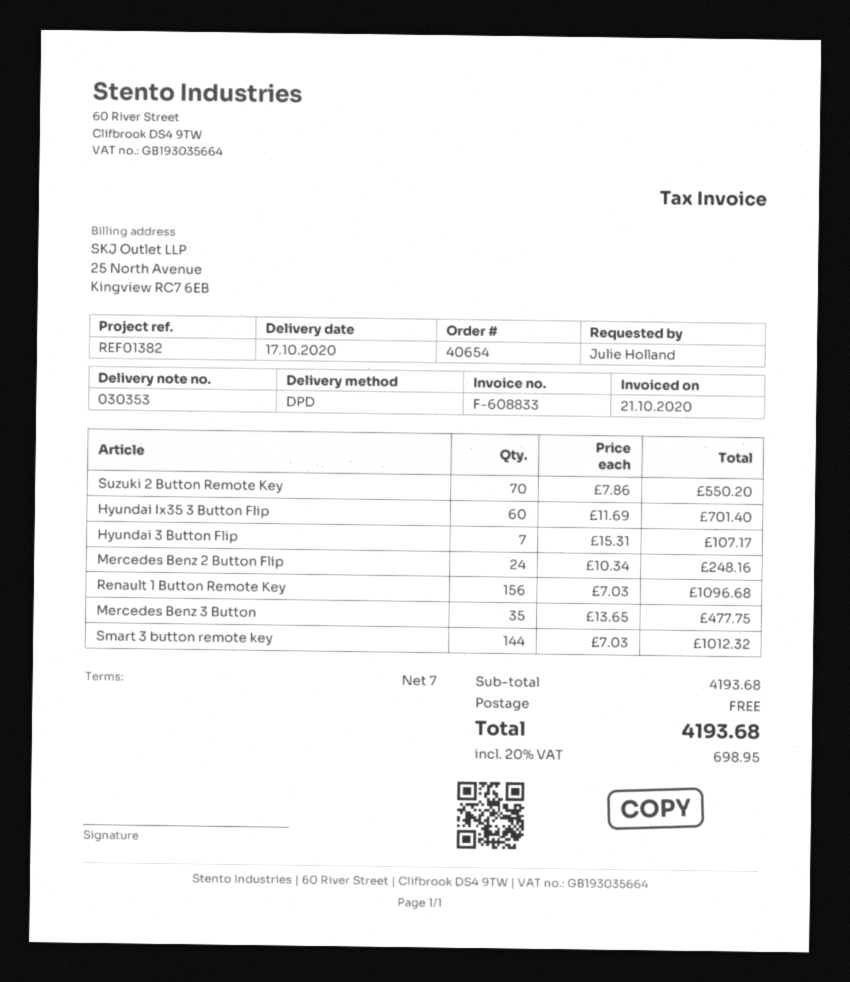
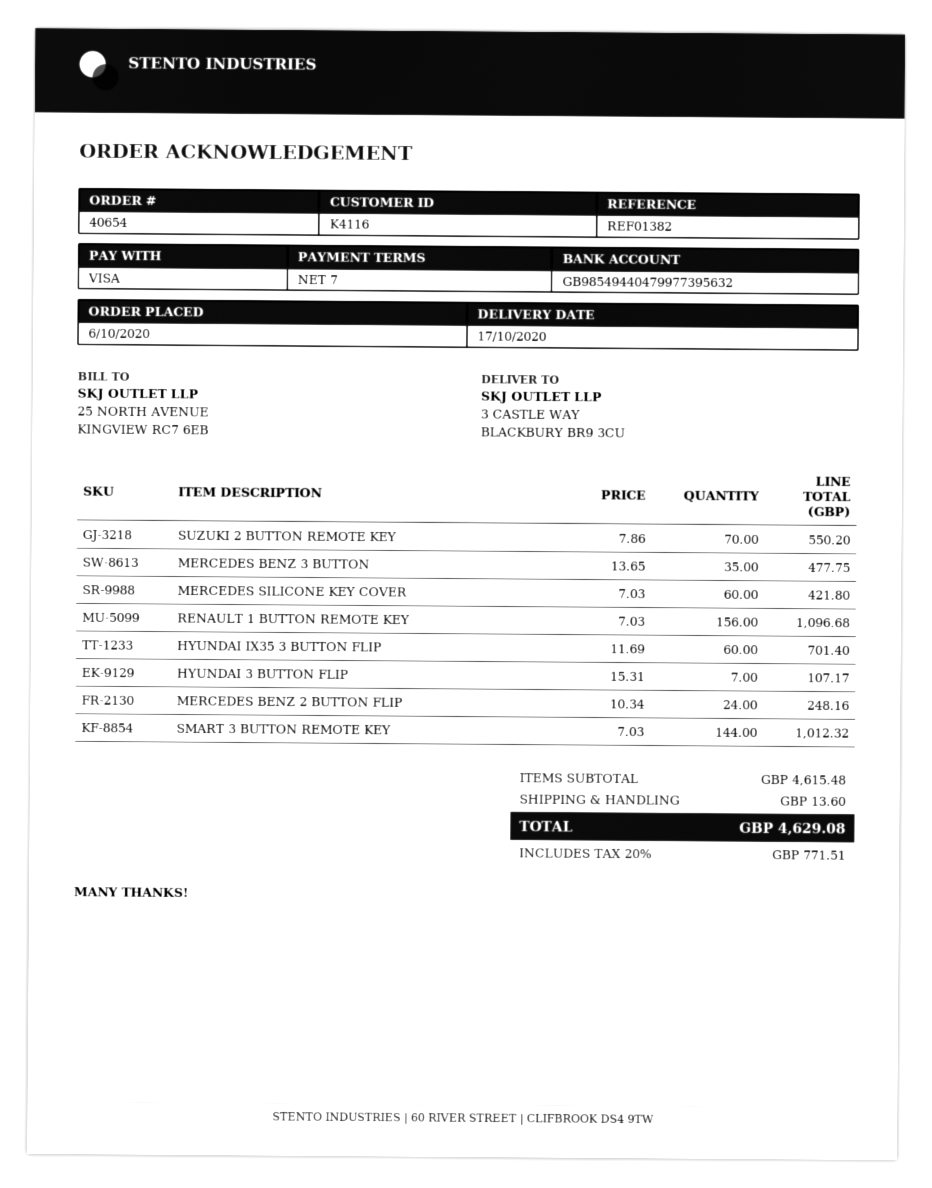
MERCEDES SILICONE KEY COVER: none -> 60 x 7.03 = 421.80
subtotal: 4193.68 -> 4615.48
shipping: 0.00 -> 13.60
tax: 20% = 698.95 -> 20% = 771.51
total: 4193.68 -> 4629.08

